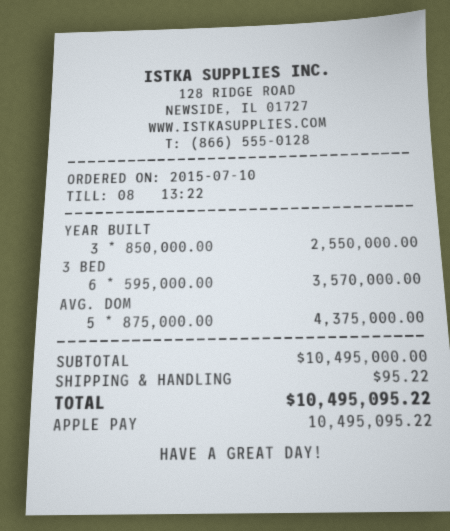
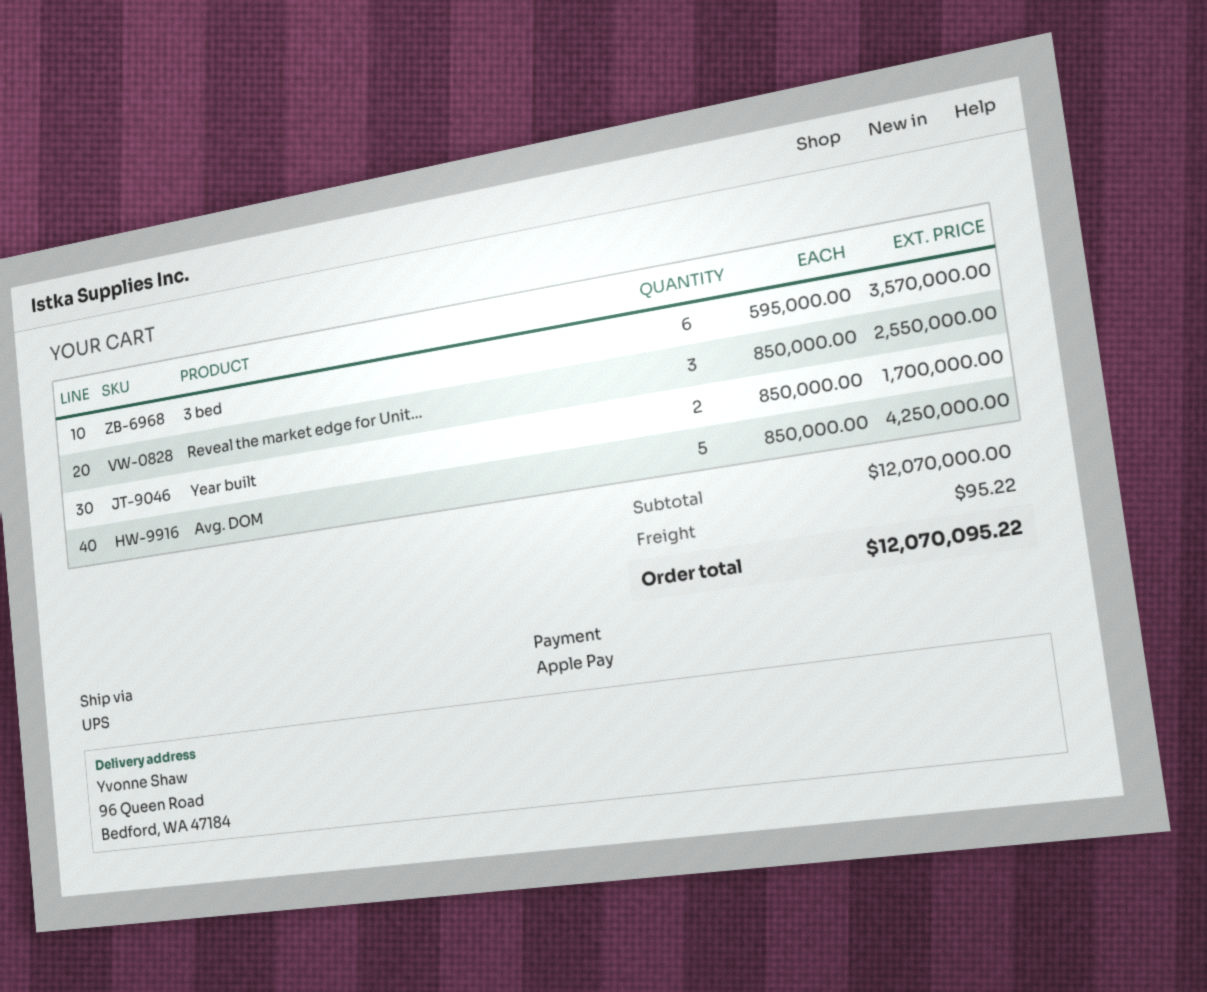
YEAR BUILT: 3 x 850000.00 = 2550000.00 -> 2 x 850000.00 = 1700000.00
AVG. DOM: 5 x 875000.00 = 4375000.00 -> 5 x 850000.00 = 4250000.00
Reveal the market edge for Unit...: none -> 3 x 850000.00 = 2550000.00
subtotal: 10495000.00 -> 12070000.00
total: 10495095.22 -> 12070095.22

